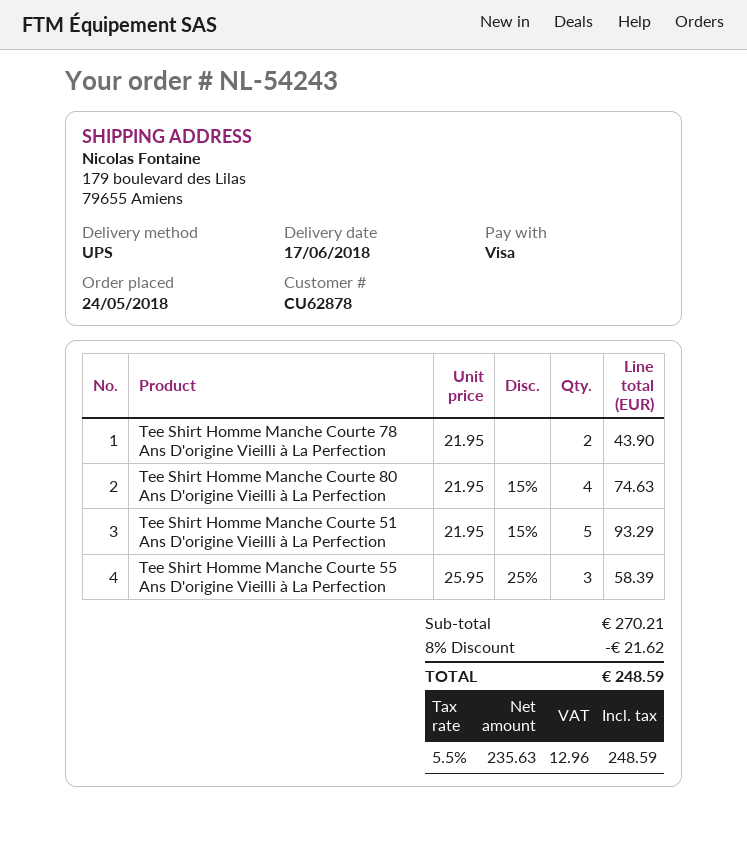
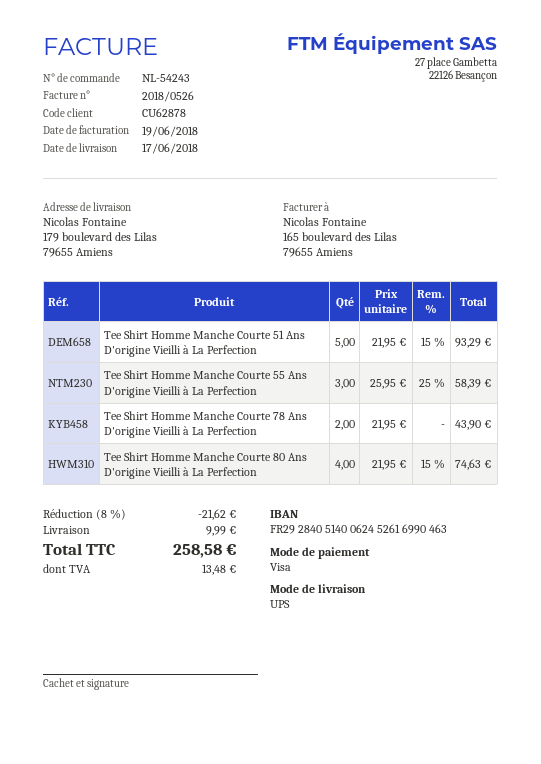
shipping: none -> 9.99
tax: 12.96 -> 13.48
total: 248.59 -> 258.58

